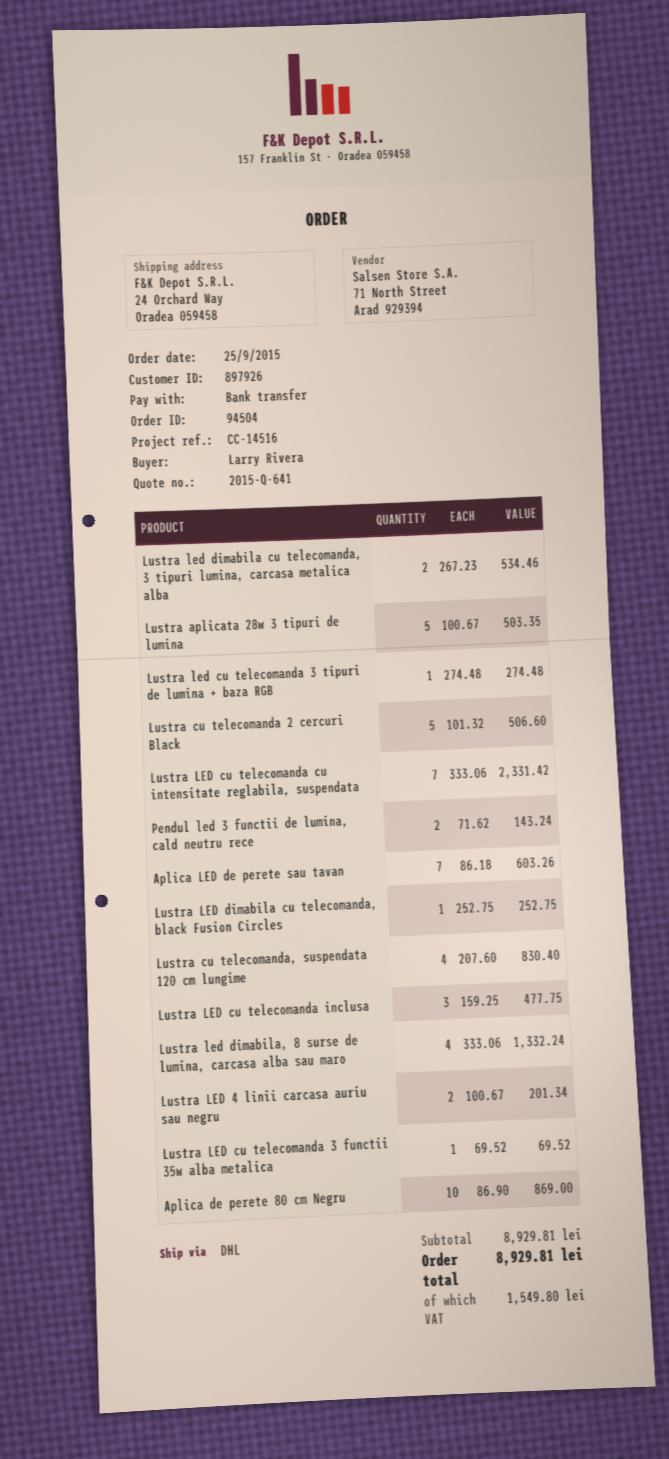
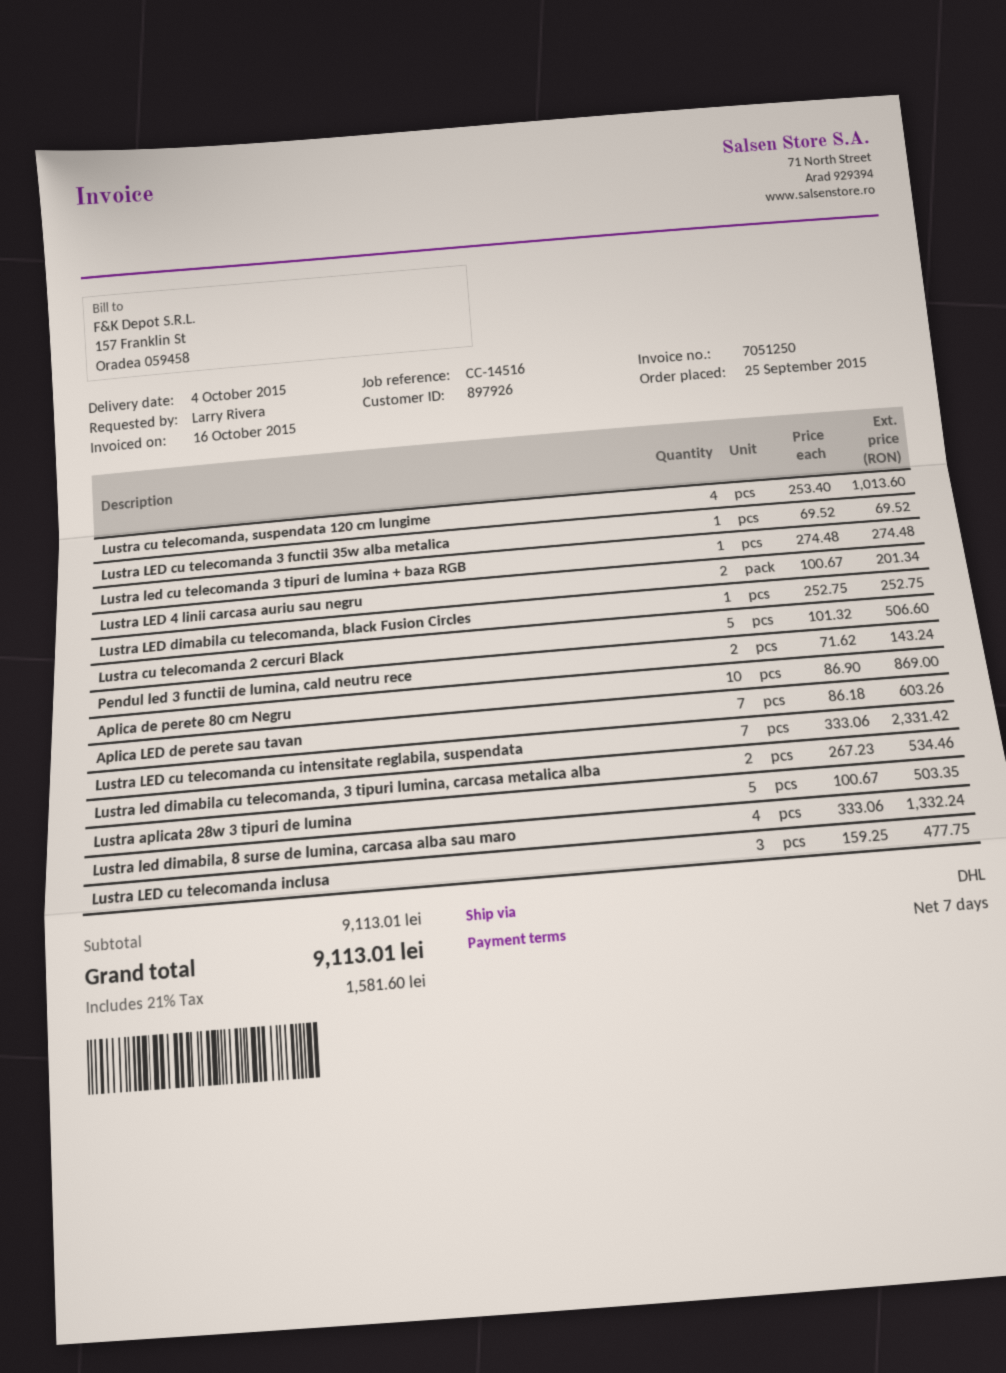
Lustra cu telecomanda, suspendata 120 cm lungime: 4 x 207.60 = 830.40 -> 4 x 253.40 = 1013.60
subtotal: 8929.81 -> 9113.01
tax: 1549.80 -> 1581.60
total: 8929.81 -> 9113.01

